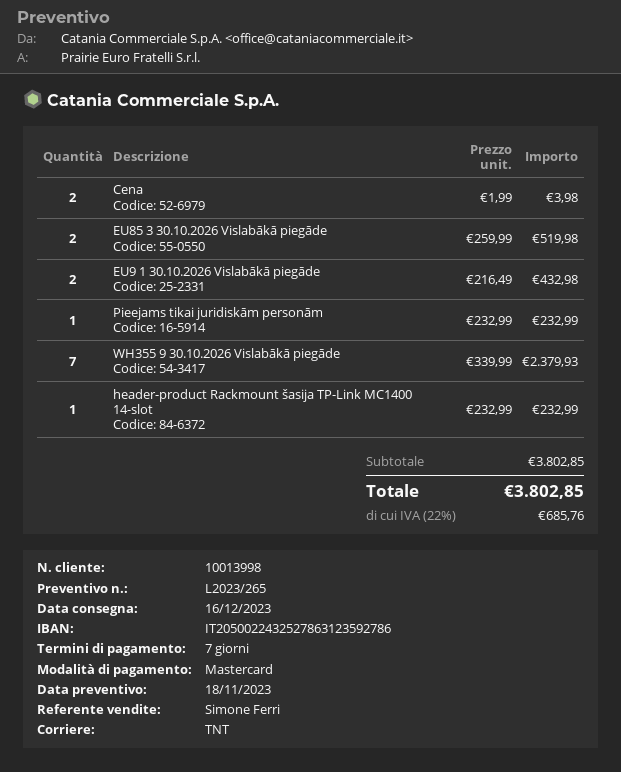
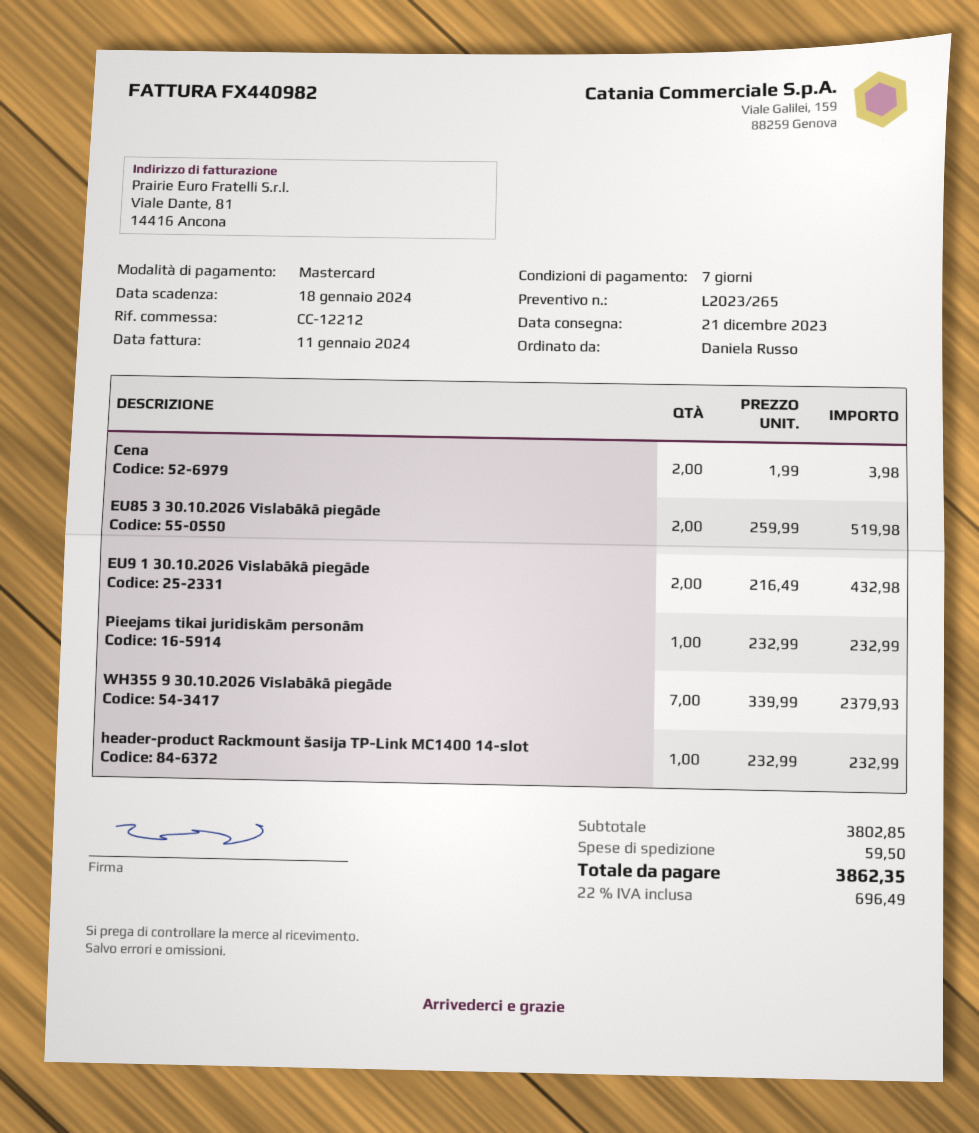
delivery date: 2023-12-16 -> 2023-12-21
shipping: none -> 59.50
tax: 22% = 685.76 -> 22% = 696.49
total: 3802.85 -> 3862.35

